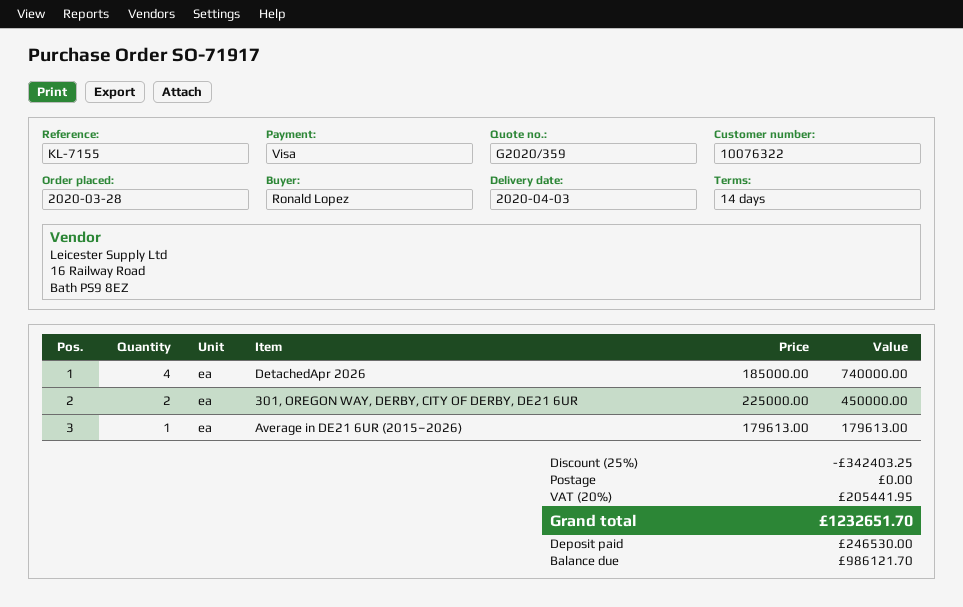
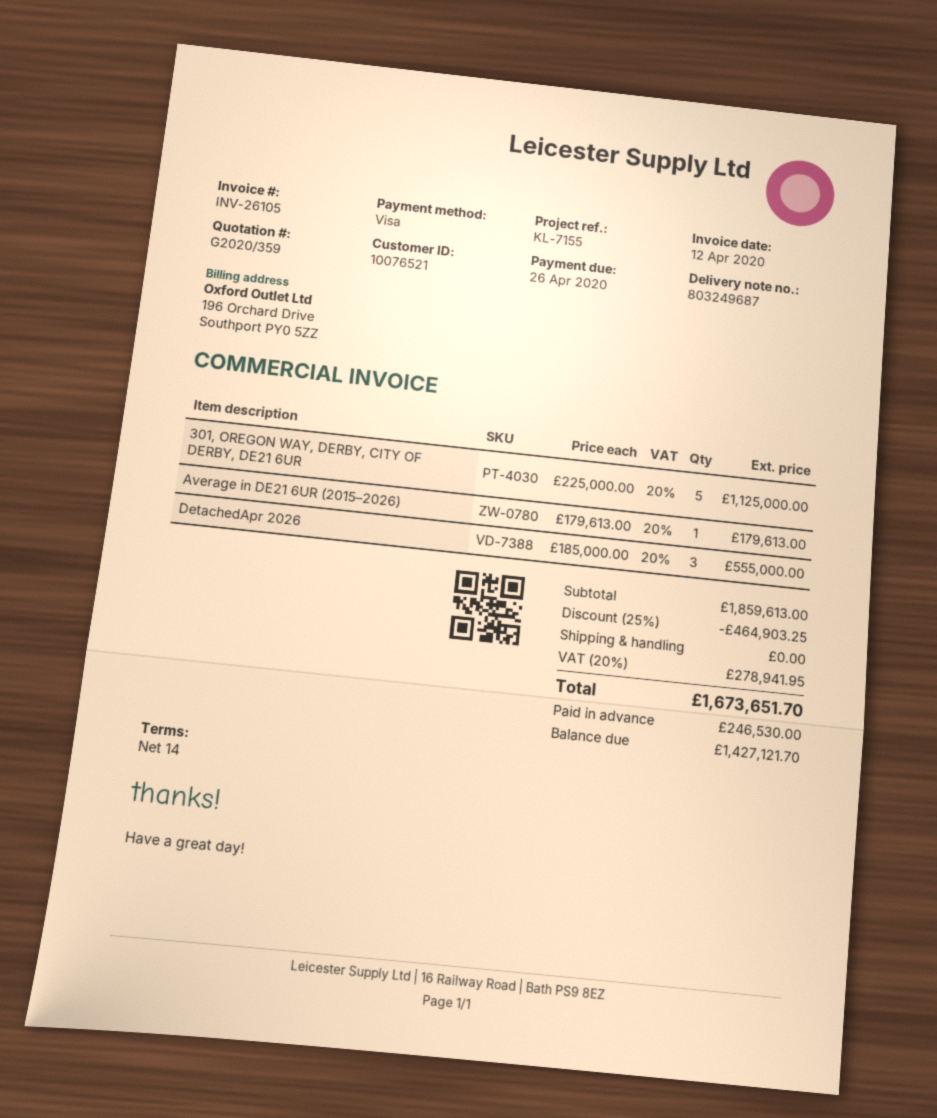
customer number: 10076322 -> 10076521
DetachedApr 2026: 4 x 185000.00 = 740000.00 -> 3 x 185000.00 = 555000.00
301, OREGON WAY, DERBY, CITY OF DERBY, DE21 6UR: 2 x 225000.00 = 450000.00 -> 5 x 225000.00 = 1125000.00
discount: 25% = 342403.25 -> 25% = 464903.25
tax: 20% = 205441.95 -> 20% = 278941.95
total: 1232651.70 -> 1673651.70
balance: 986121.70 -> 1427121.70

